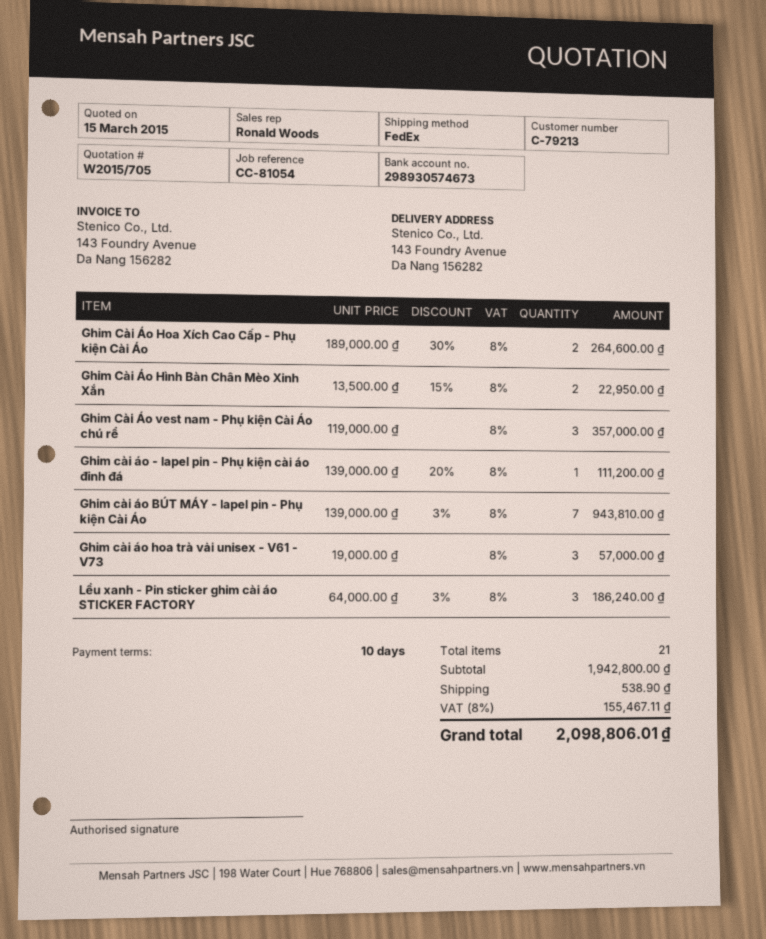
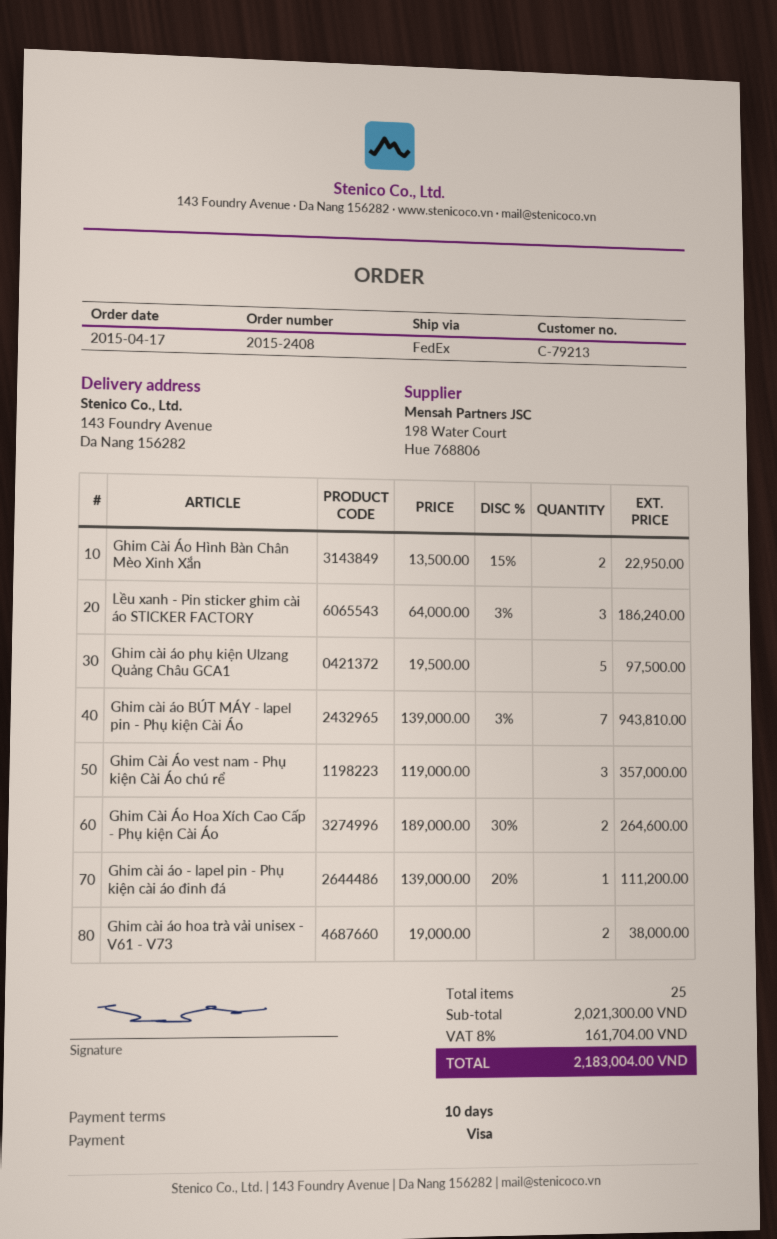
Ghim cài áo hoa trà vải unisex - V61 - V73: 3 x 19000.00 = 57000.00 -> 2 x 19000.00 = 38000.00
Ghim cài áo phụ kiện Ulzang Quảng Châu GCA1: none -> 5 x 19500.00 = 97500.00
total quantity: 21 -> 25
subtotal: 1942800.00 -> 2021300.00
shipping: 538.90 -> none
tax: 8% = 155467.11 -> 8% = 161704.00
total: 2098806.01 -> 2183004.00

